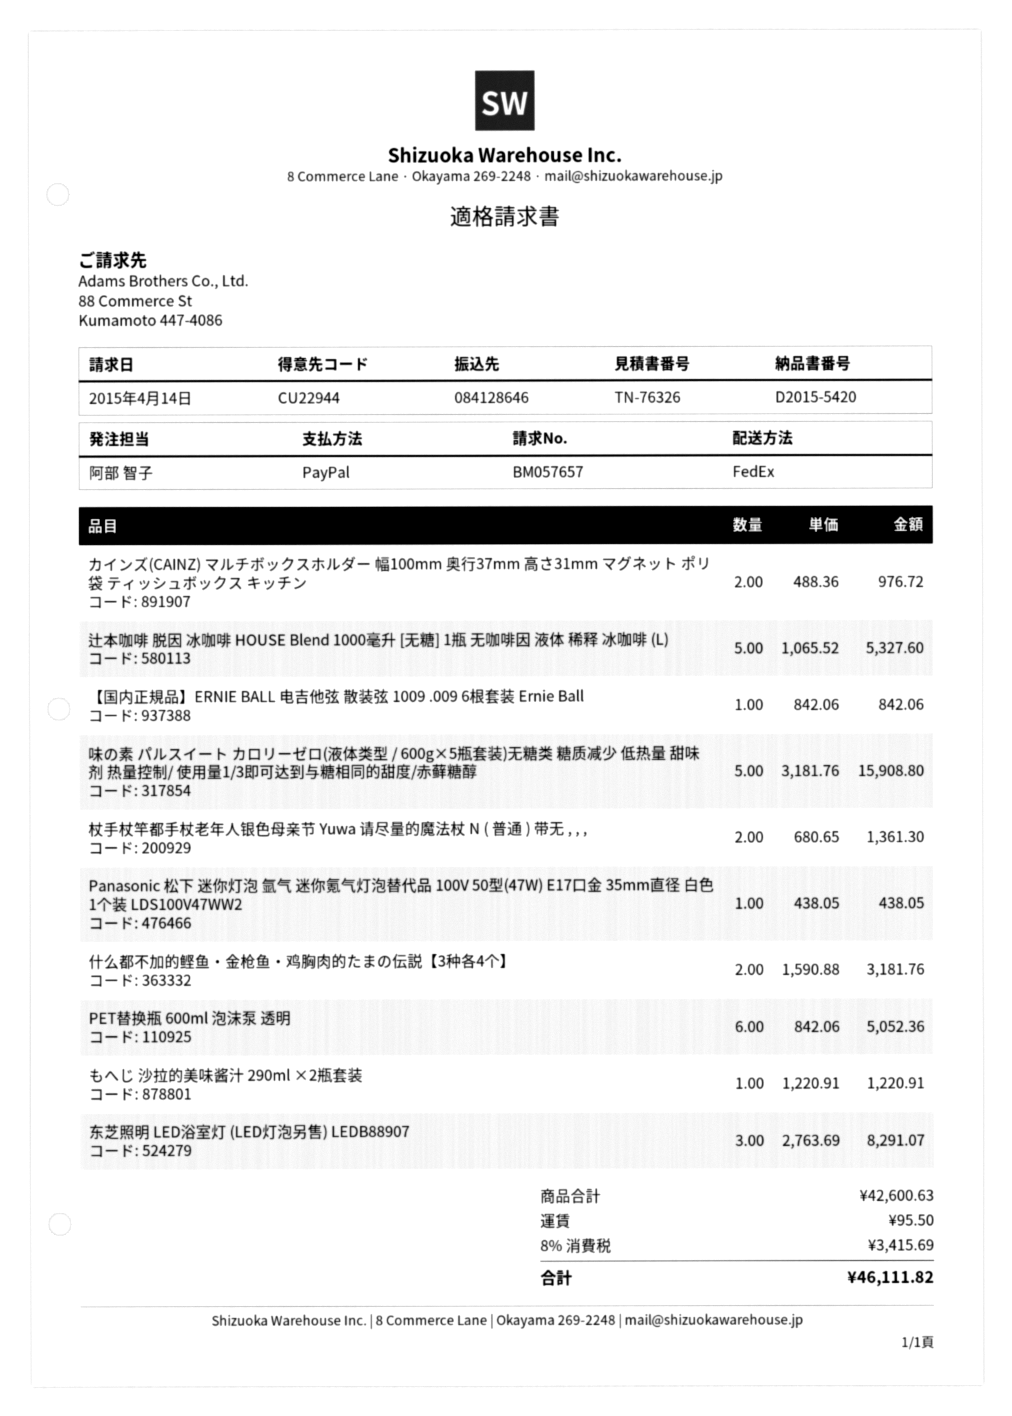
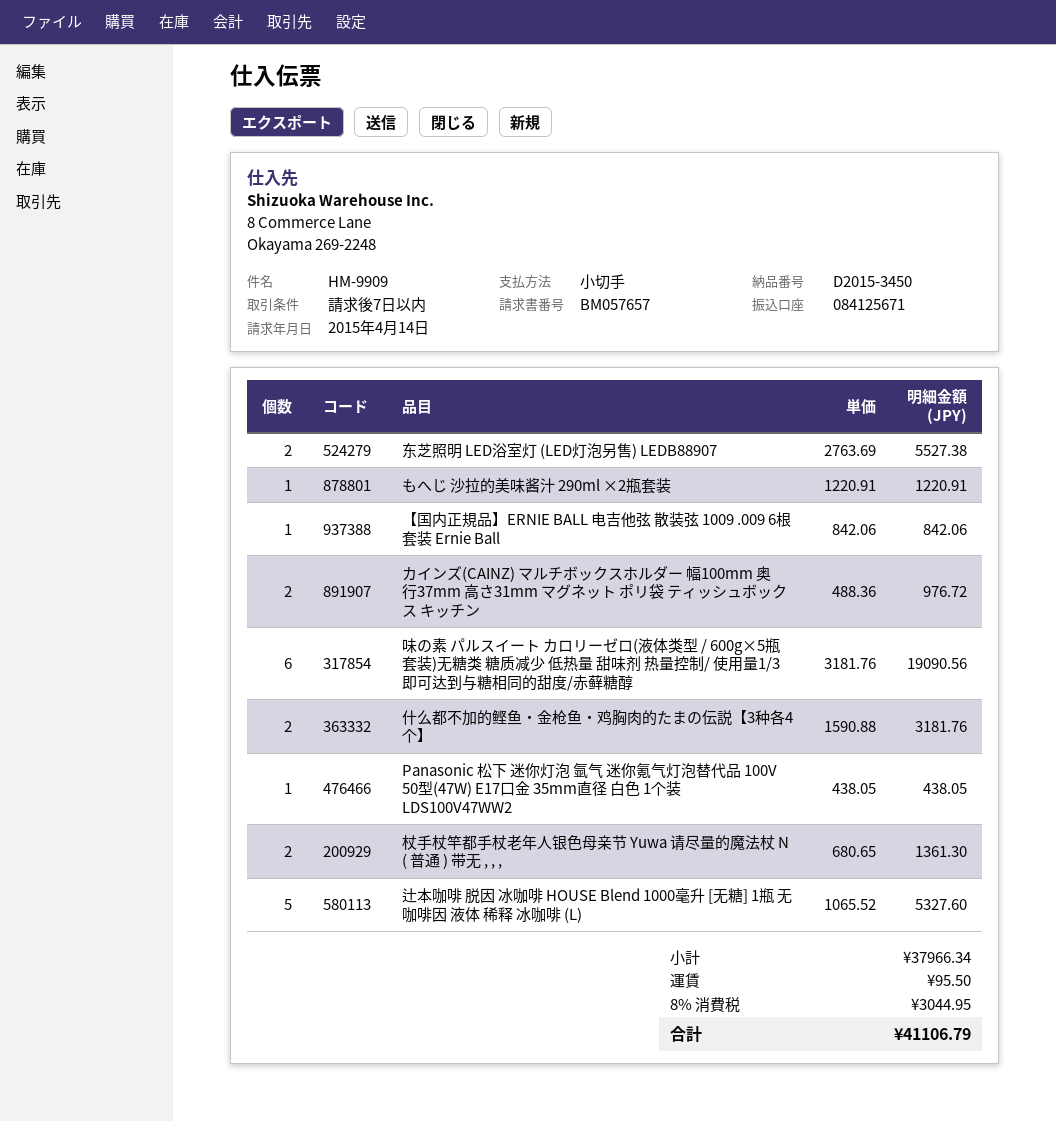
delivery note number: D2015-5420 -> D2015-3450
payment method: PayPal -> cheque
bank account: 084128646 -> 084125671
味の素 パルスイート カロリーゼロ(液体类型 / 600g×5瓶套装)无糖类 糖质减少 低热量 甜味剂 热量控制/ 使用量1/3即可达到与糖相同的甜度/赤藓糖醇: 5 x 3181.76 = 15908.80 -> 6 x 3181.76 = 19090.56
PET替换瓶 600ml 泡沫泵 透明: 6 x 842.06 = 5052.36 -> none
东芝照明 LED浴室灯 (LED灯泡另售) LEDB88907: 3 x 2763.69 = 8291.07 -> 2 x 2763.69 = 5527.38
subtotal: 42600.63 -> 37966.34
tax: 8% = 3415.69 -> 8% = 3044.95
total: 46111.82 -> 41106.79

